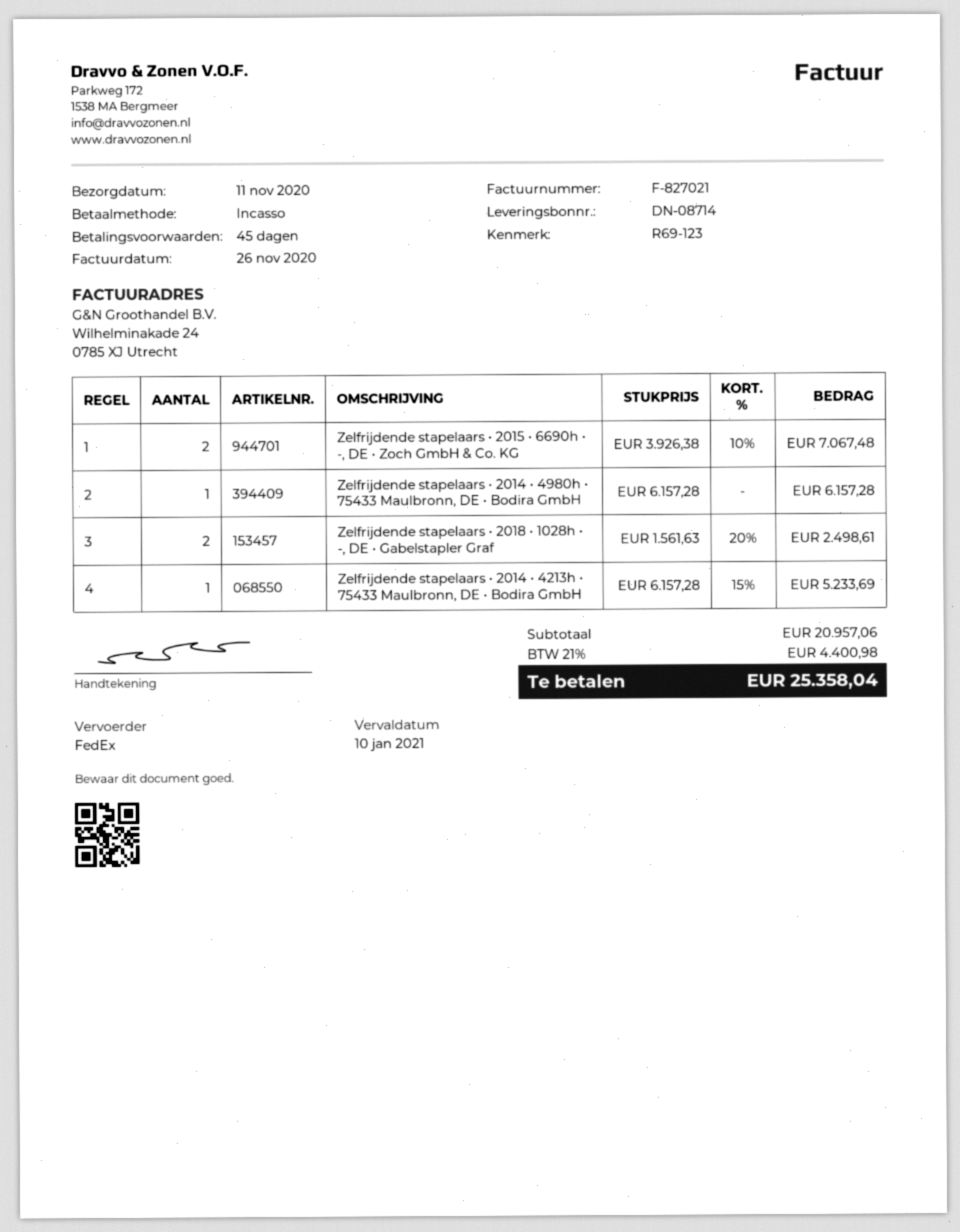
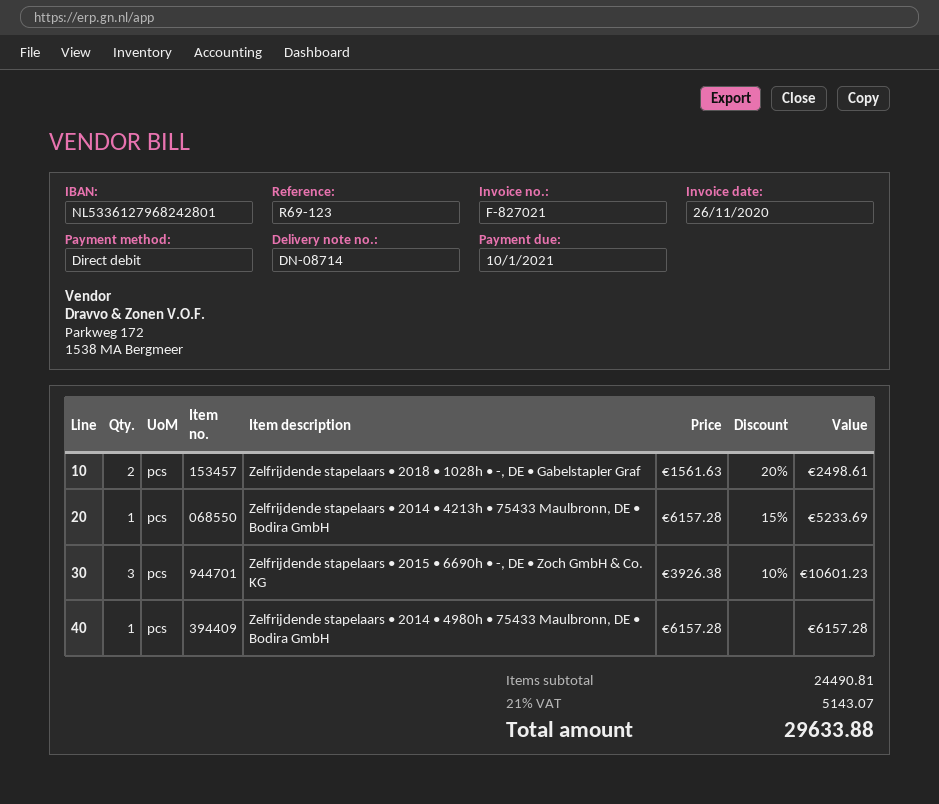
Zelfrijdende stapelaars • 2015 • 6690h • -, DE • Zoch GmbH & Co. KG: 2 x 3926.38 - 10% = 7067.48 -> 3 x 3926.38 - 10% = 10601.23
subtotal: 20957.06 -> 24490.81
tax: 21% = 4400.98 -> 21% = 5143.07
total: 25358.04 -> 29633.88

